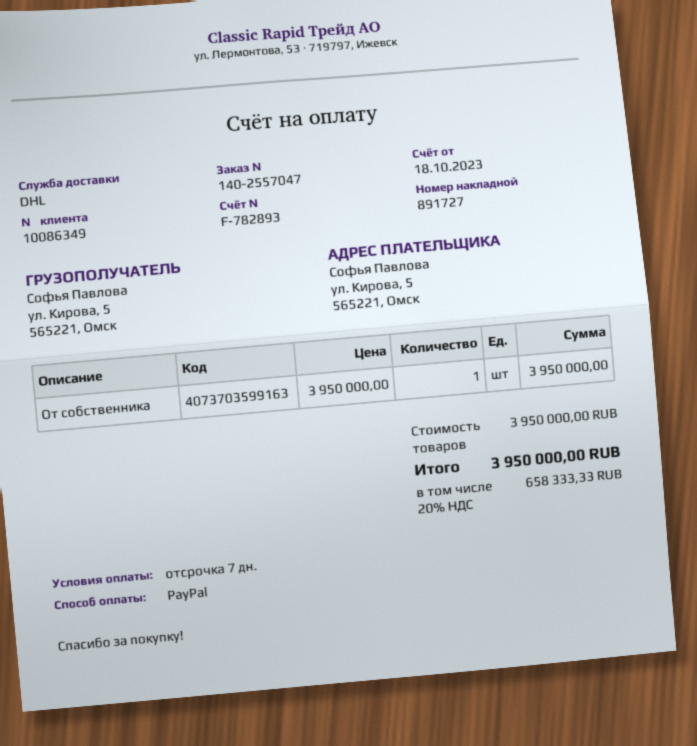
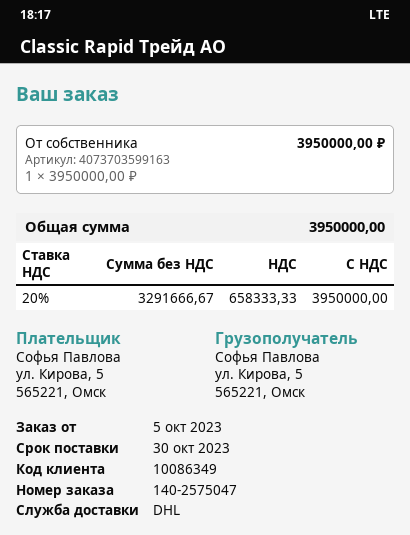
order number: 140-2557047 -> 140-2575047

